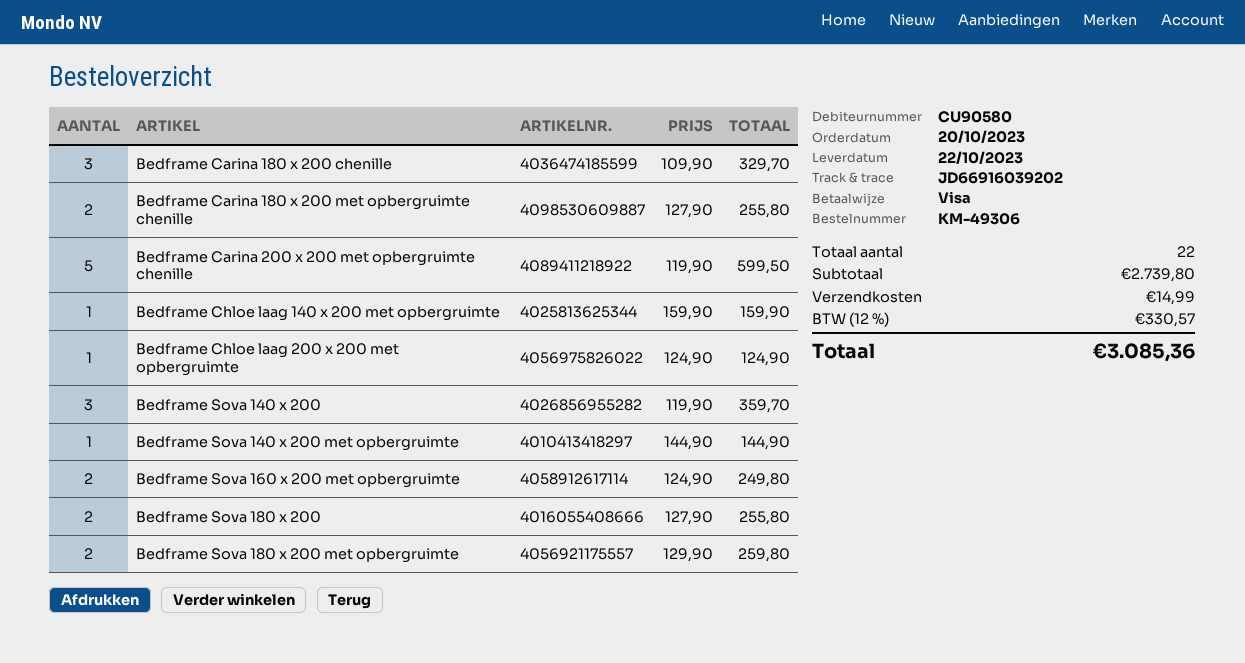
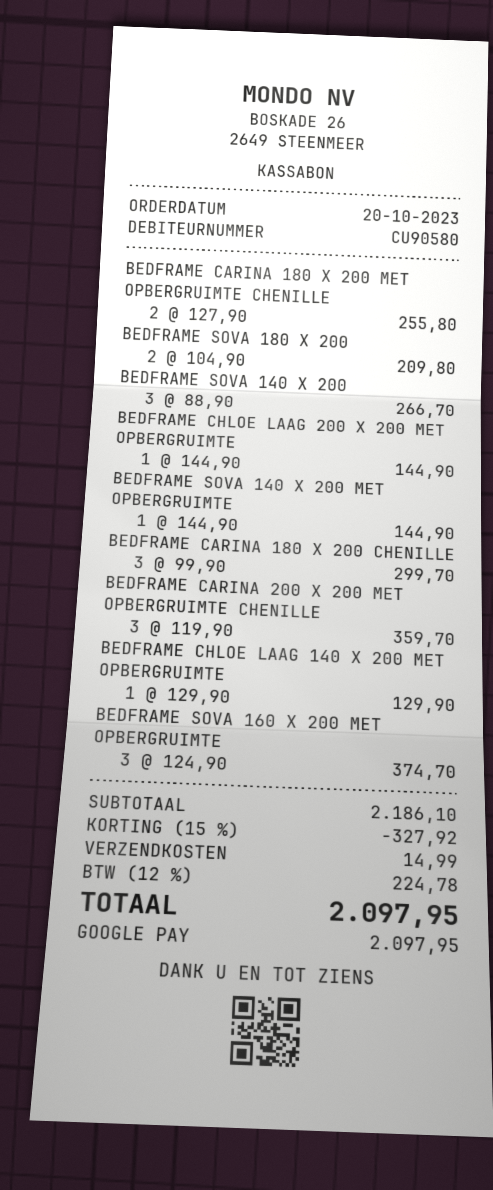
payment method: Visa -> Google Pay
Bedframe Carina 180 x 200 chenille: 3 x 109.90 = 329.70 -> 3 x 99.90 = 299.70
Bedframe Carina 200 x 200 met opbergruimte chenille: 5 x 119.90 = 599.50 -> 3 x 119.90 = 359.70
Bedframe Chloe laag 140 x 200 met opbergruimte: 1 x 159.90 = 159.90 -> 1 x 129.90 = 129.90
Bedframe Chloe laag 200 x 200 met opbergruimte: 1 x 124.90 = 124.90 -> 1 x 144.90 = 144.90
Bedframe Sova 140 x 200: 3 x 119.90 = 359.70 -> 3 x 88.90 = 266.70
Bedframe Sova 160 x 200 met opbergruimte: 2 x 124.90 = 249.80 -> 3 x 124.90 = 374.70
Bedframe Sova 180 x 200: 2 x 127.90 = 255.80 -> 2 x 104.90 = 209.80
Bedframe Sova 180 x 200 met opbergruimte: 2 x 129.90 = 259.80 -> none
subtotal: 2739.80 -> 2186.10
discount: none -> 15% = 327.92
tax: 12% = 330.57 -> 12% = 224.78
total: 3085.36 -> 2097.95

